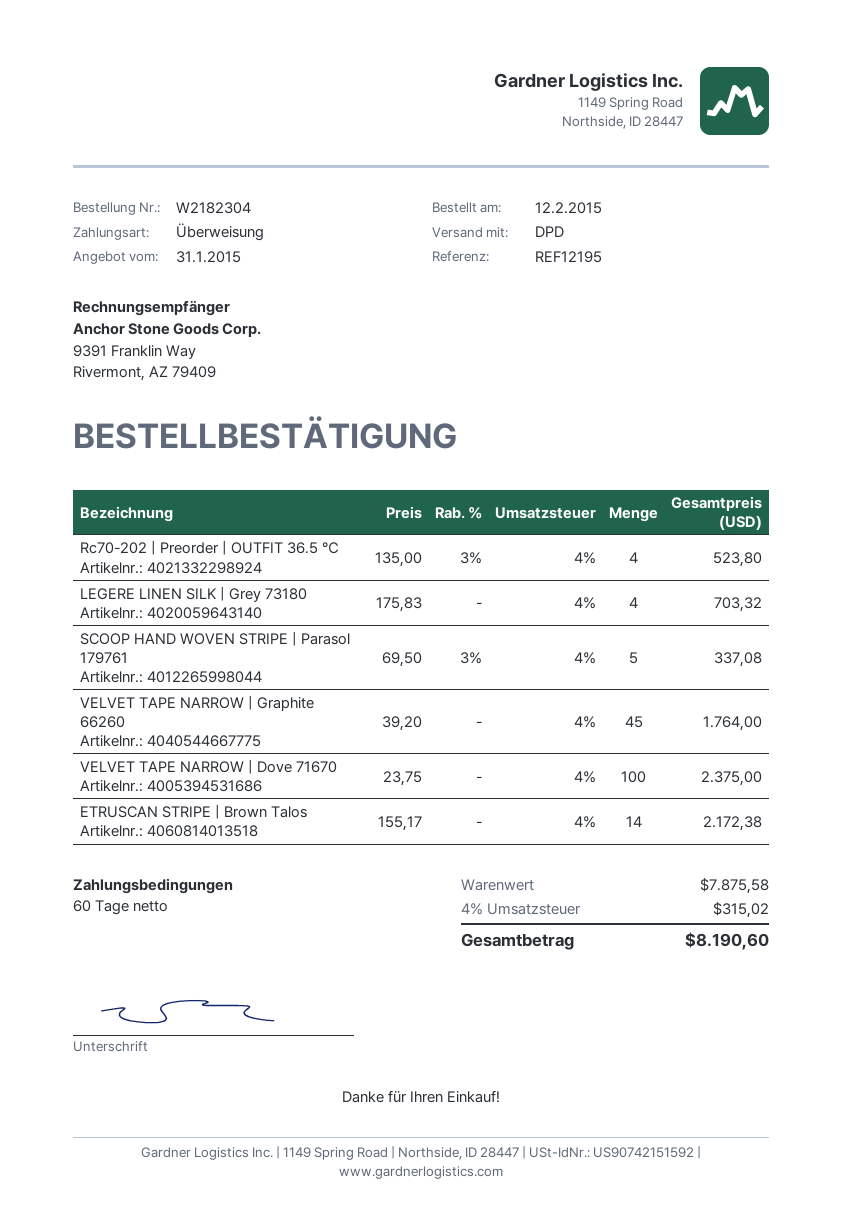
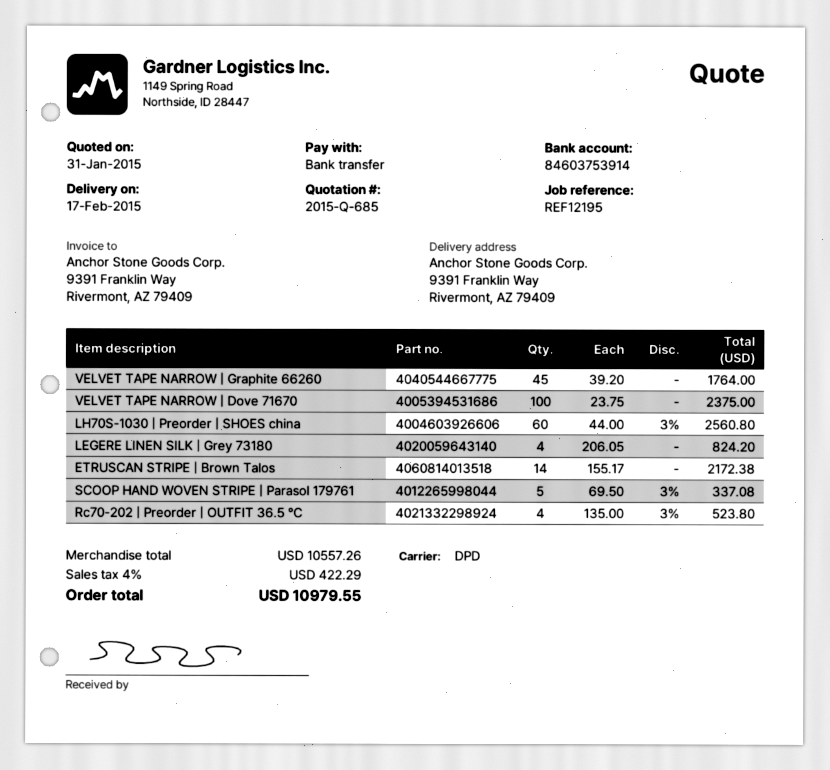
LEGERE LINEN SILK | Grey 73180: 4 x 175.83 = 703.32 -> 4 x 206.05 = 824.20
LH70S-1030 | Preorder | SHOES china: none -> 60 x 44.00 - 3% = 2560.80
subtotal: 7875.58 -> 10557.26
tax: 4% = 315.02 -> 4% = 422.29
total: 8190.60 -> 10979.55

